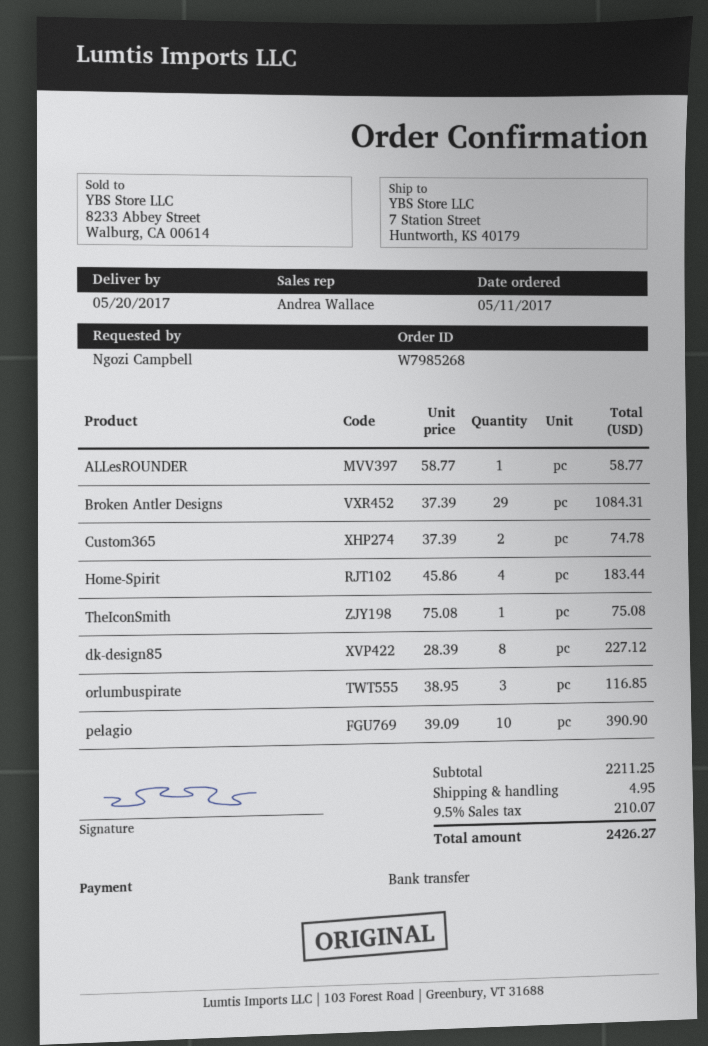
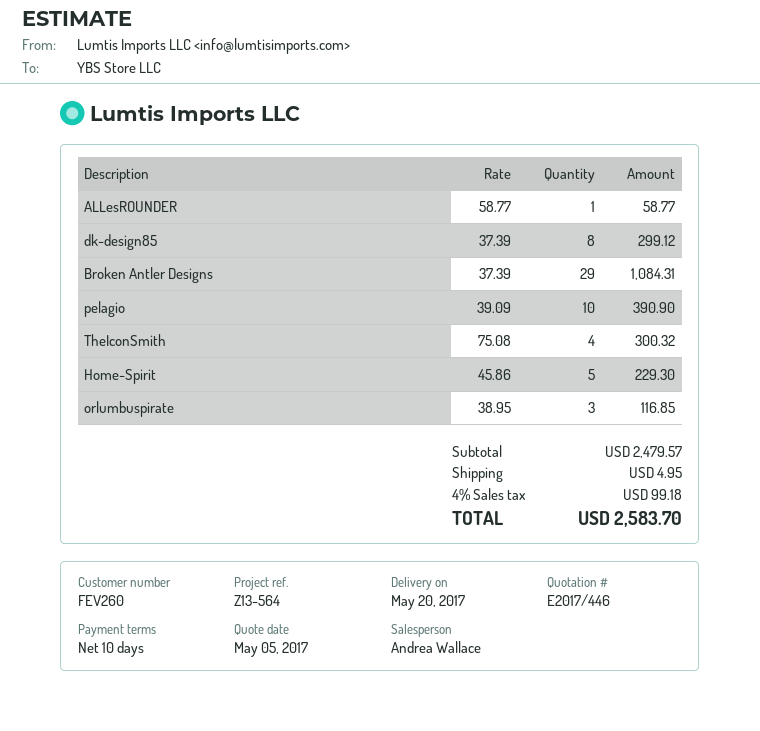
Custom365: 2 x 37.39 = 74.78 -> none
Home-Spirit: 4 x 45.86 = 183.44 -> 5 x 45.86 = 229.30
TheIconSmith: 1 x 75.08 = 75.08 -> 4 x 75.08 = 300.32
dk-design85: 8 x 28.39 = 227.12 -> 8 x 37.39 = 299.12
subtotal: 2211.25 -> 2479.57
tax: 9.5% = 210.07 -> 4% = 99.18
total: 2426.27 -> 2583.70

